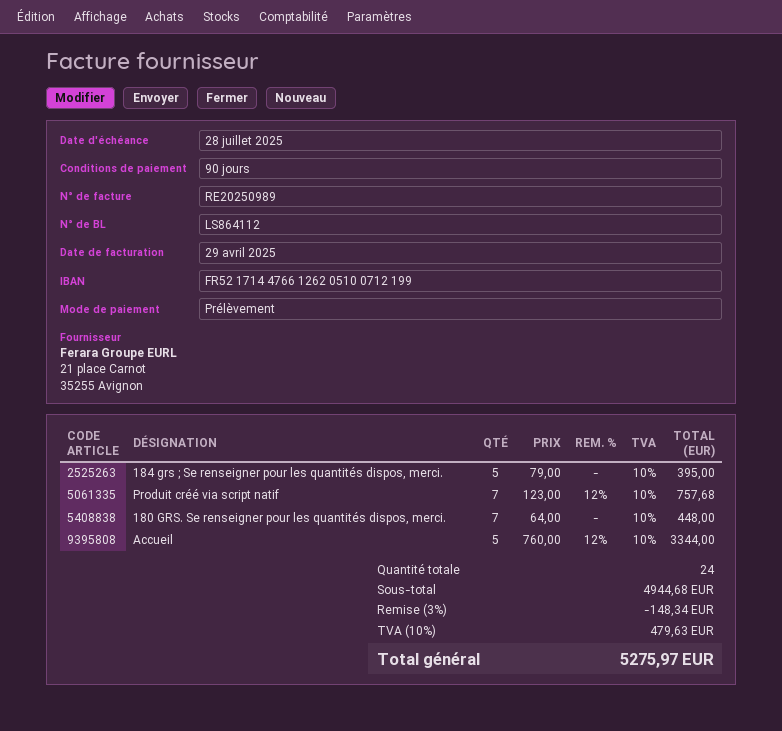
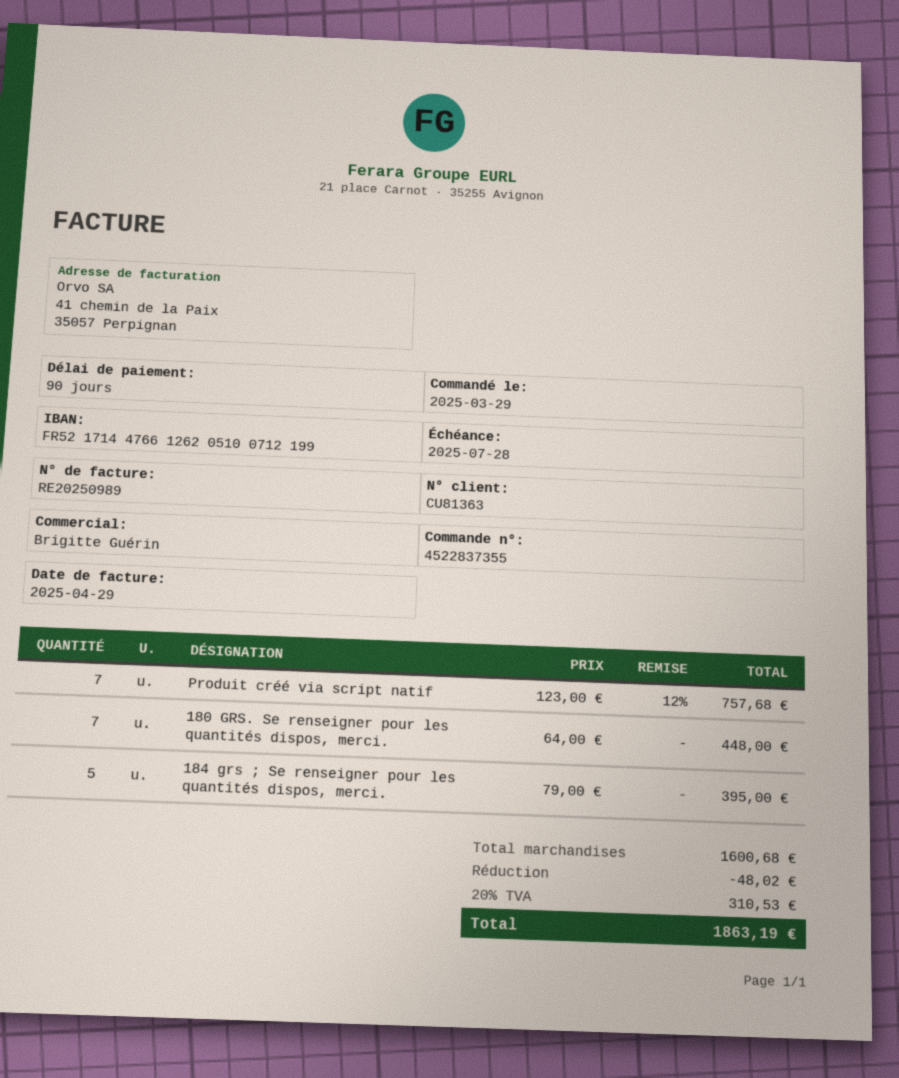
Accueil: 5 x 760.00 - 12% = 3344.00 -> none
subtotal: 4944.68 -> 1600.68
discount: 148.34 -> 48.02
tax: 10% = 479.63 -> 20% = 310.53
total: 5275.97 -> 1863.19

